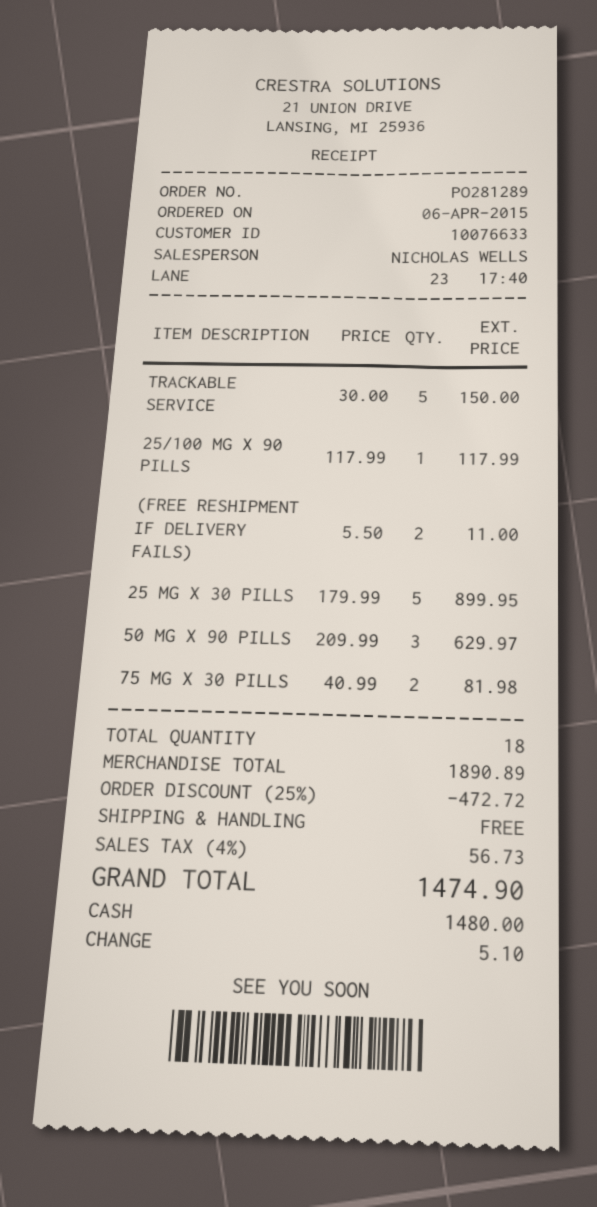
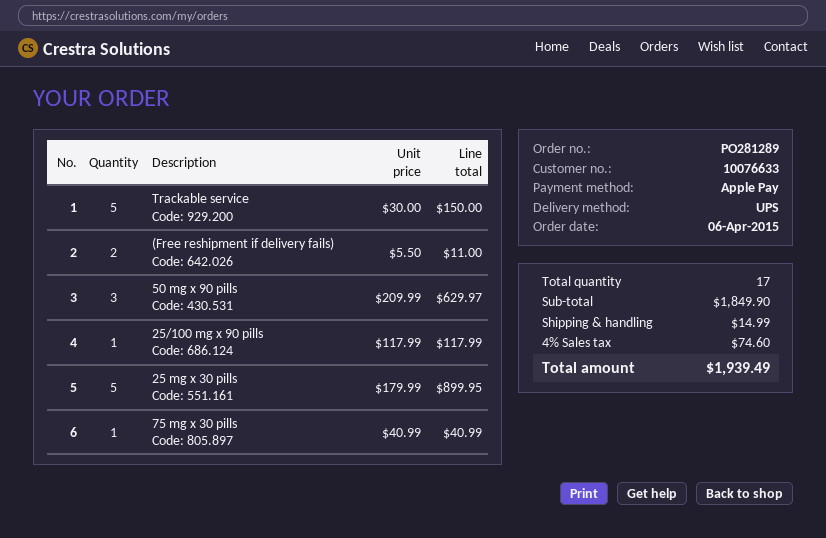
payment method: cash -> Apple Pay
75 MG X 30 PILLS: 2 x 40.99 = 81.98 -> 1 x 40.99 = 40.99
total quantity: 18 -> 17
subtotal: 1890.89 -> 1849.90
discount: 25% = 472.72 -> none
shipping: 0.00 -> 14.99
tax: 4% = 56.73 -> 4% = 74.60
total: 1474.90 -> 1939.49

